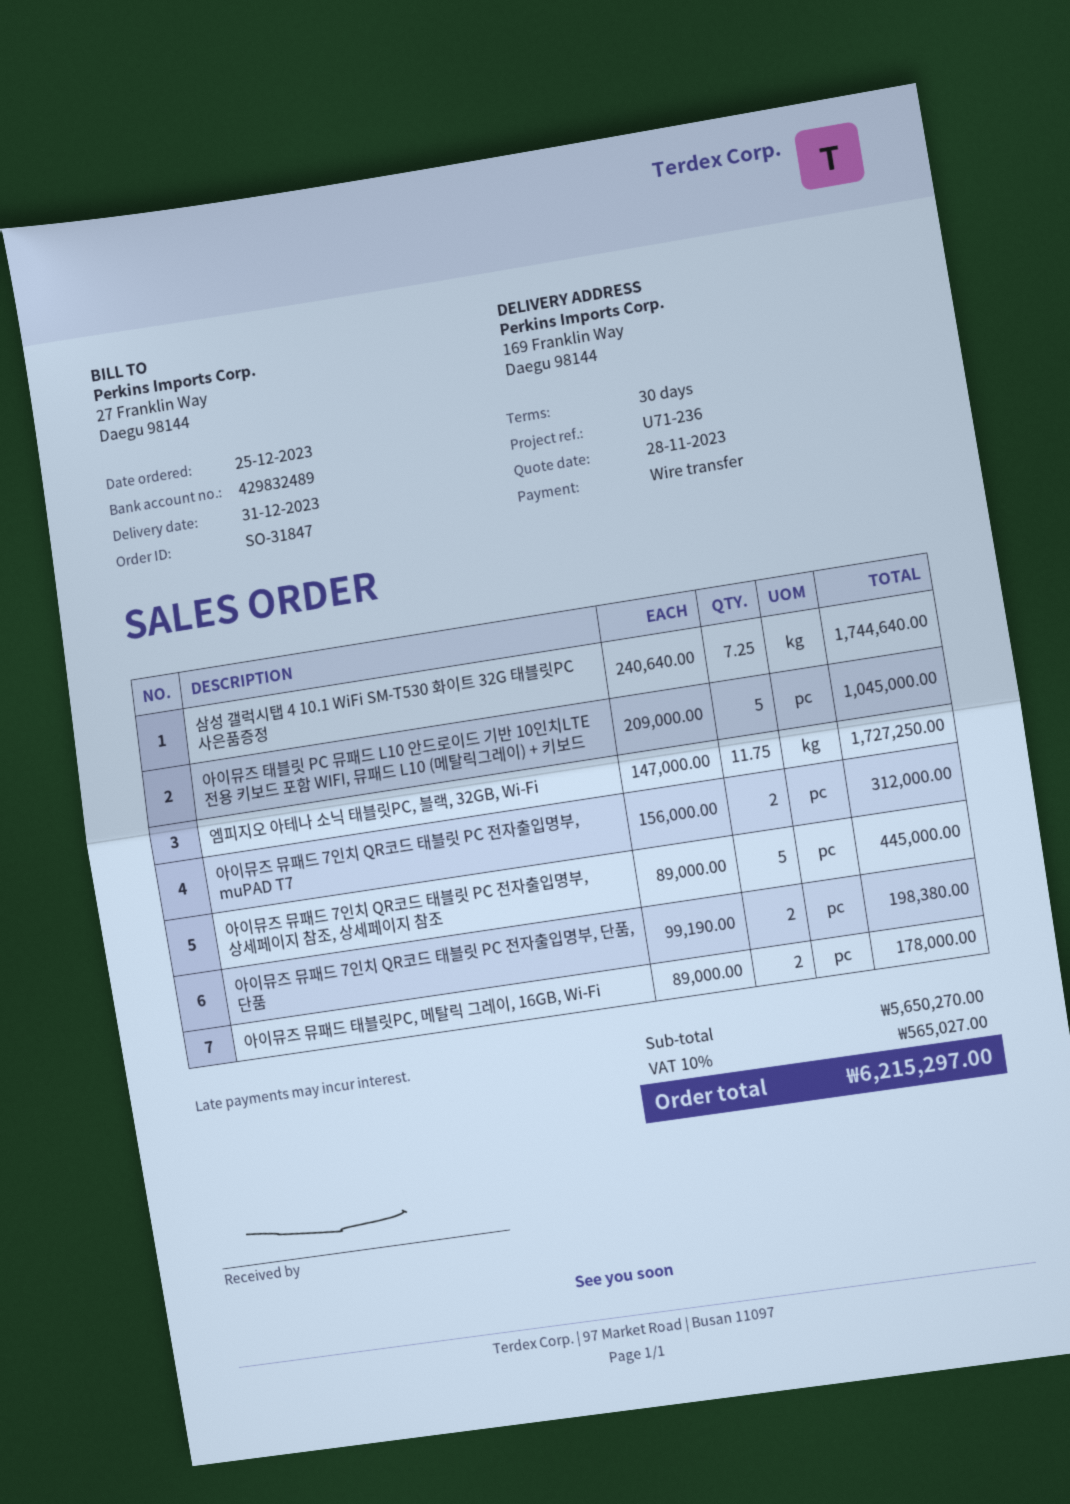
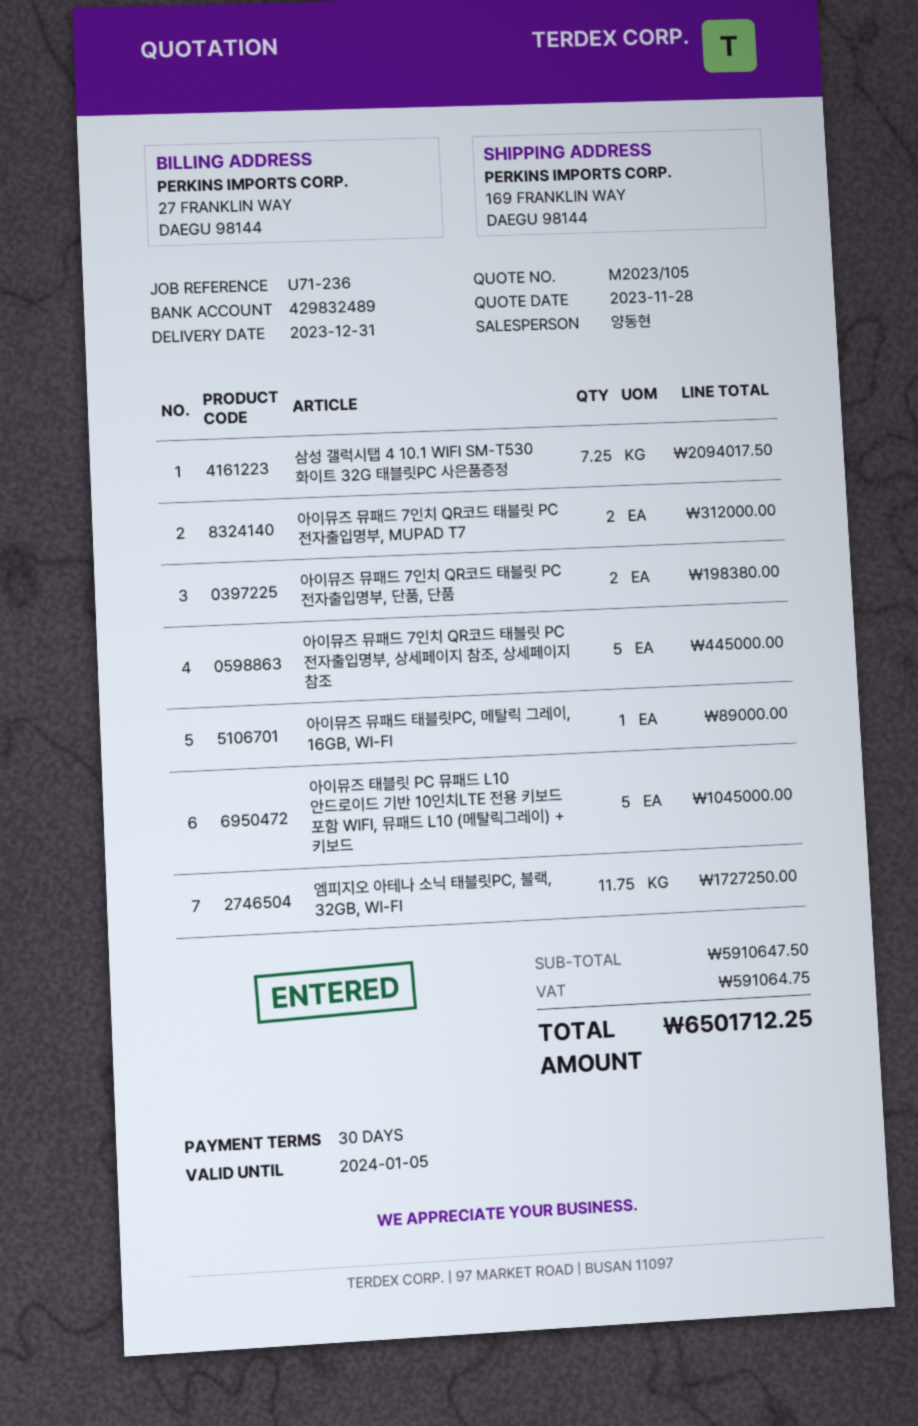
삼성 갤럭시탭 4 10.1 WiFi SM-T530 화이트 32G 태블릿PC 사은품증정: 7.25 for 1744640.00 -> 7.25 for 2094017.50
아이뮤즈 뮤패드 태블릿PC, 메탈릭 그레이, 16GB, Wi-Fi: 2 for 178000.00 -> 1 for 89000.00
subtotal: 5650270.00 -> 5910647.50
tax: 565027.00 -> 591064.75
total: 6215297.00 -> 6501712.25

